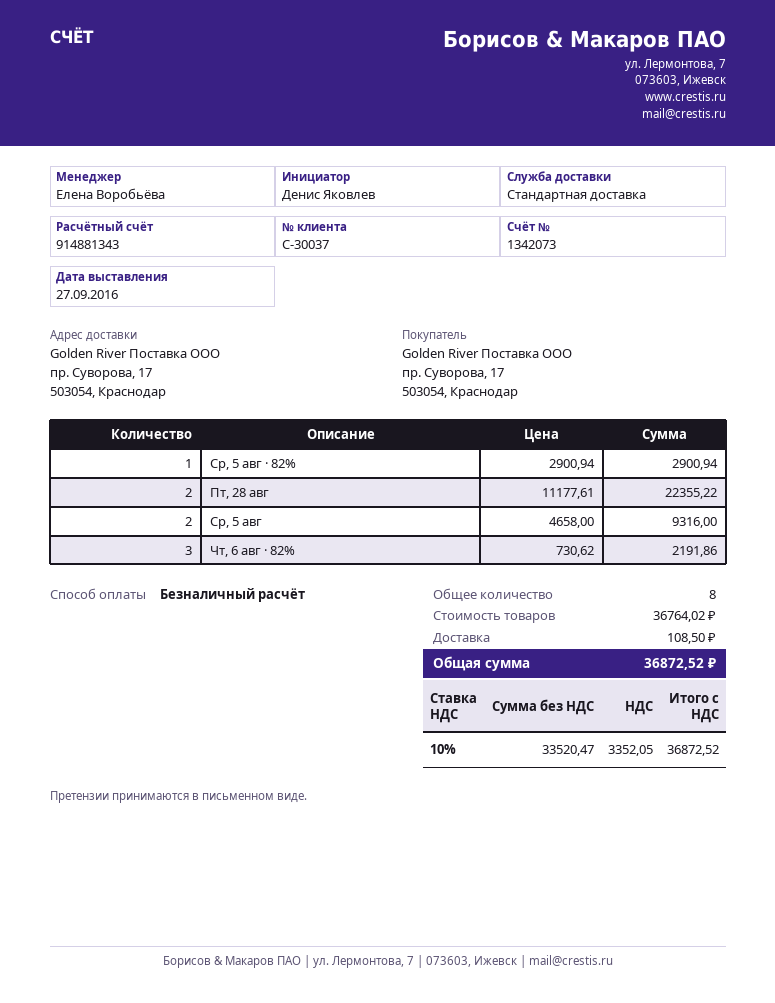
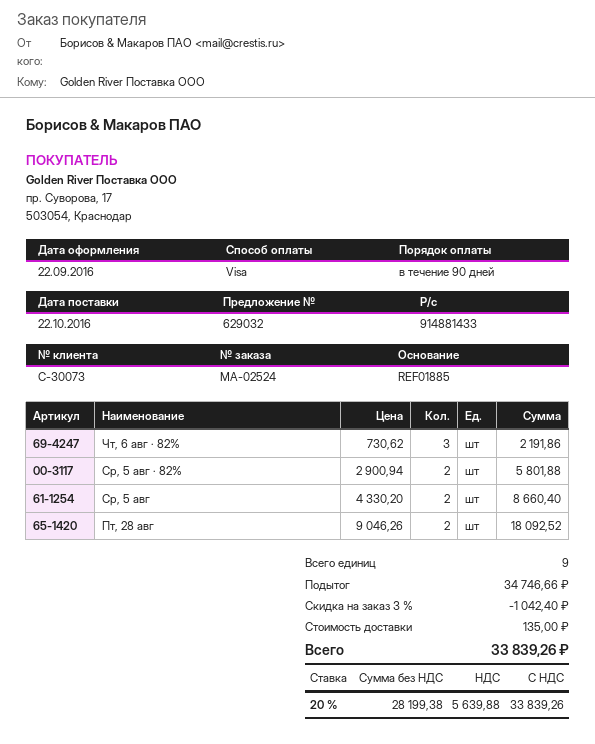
customer number: C-30037 -> C-30073
payment method: bank transfer -> Visa
bank account: 914881343 -> 914881433
Ср, 5 авг · 82%: 1 x 2900.94 = 2900.94 -> 2 x 2900.94 = 5801.88
Пт, 28 авг: 2 x 11177.61 = 22355.22 -> 2 x 9046.26 = 18092.52
Ср, 5 авг: 2 x 4658.00 = 9316.00 -> 2 x 4330.20 = 8660.40
total quantity: 8 -> 9
subtotal: 36764.02 -> 34746.66
discount: none -> 3% = 1042.40
shipping: 108.50 -> 135.00
net: 33520.47 -> 28199.38
tax: 10% = 3352.05 -> 20% = 5639.88
total: 36872.52 -> 33839.26

